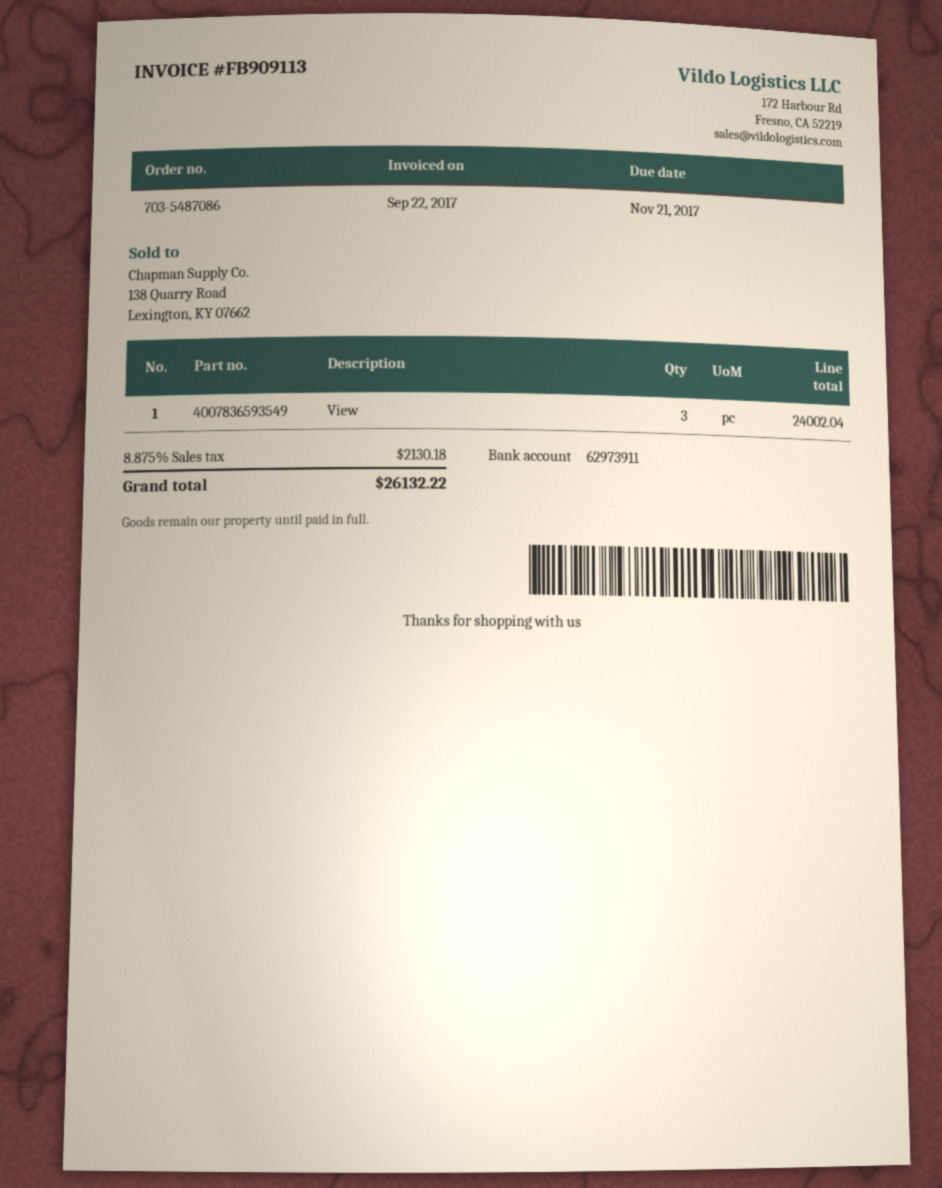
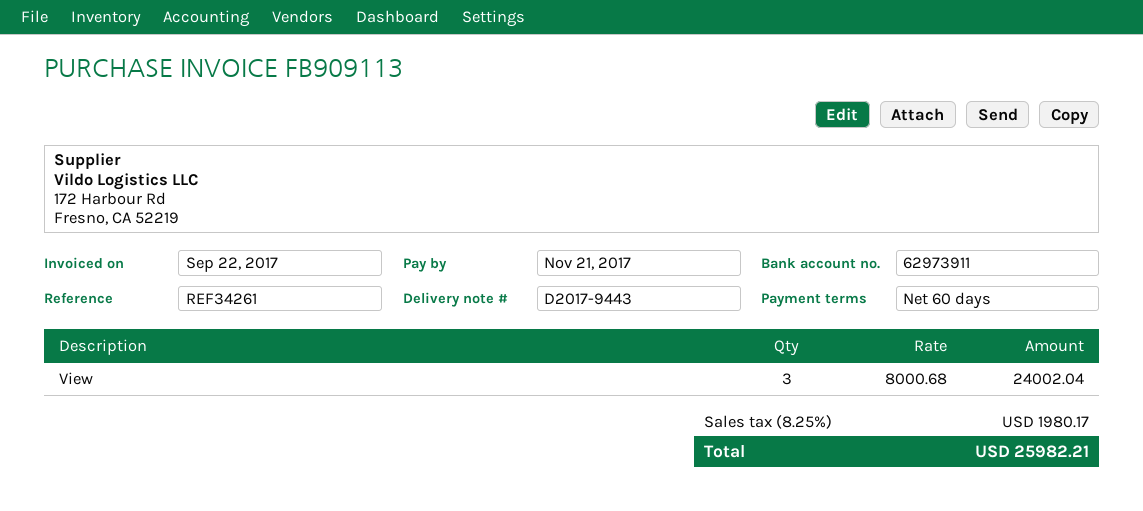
tax: 8.875% = 2130.18 -> 8.25% = 1980.17
total: 26132.22 -> 25982.21

